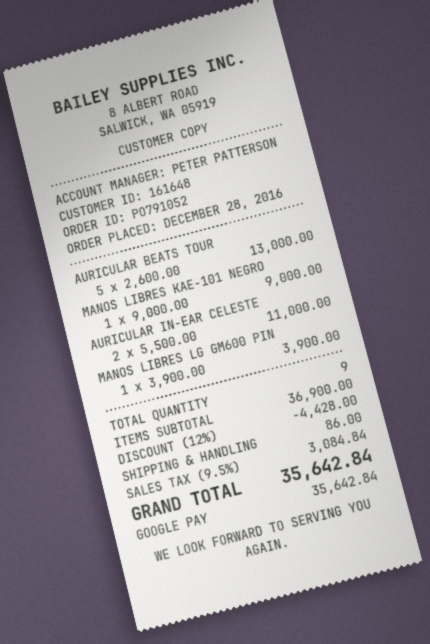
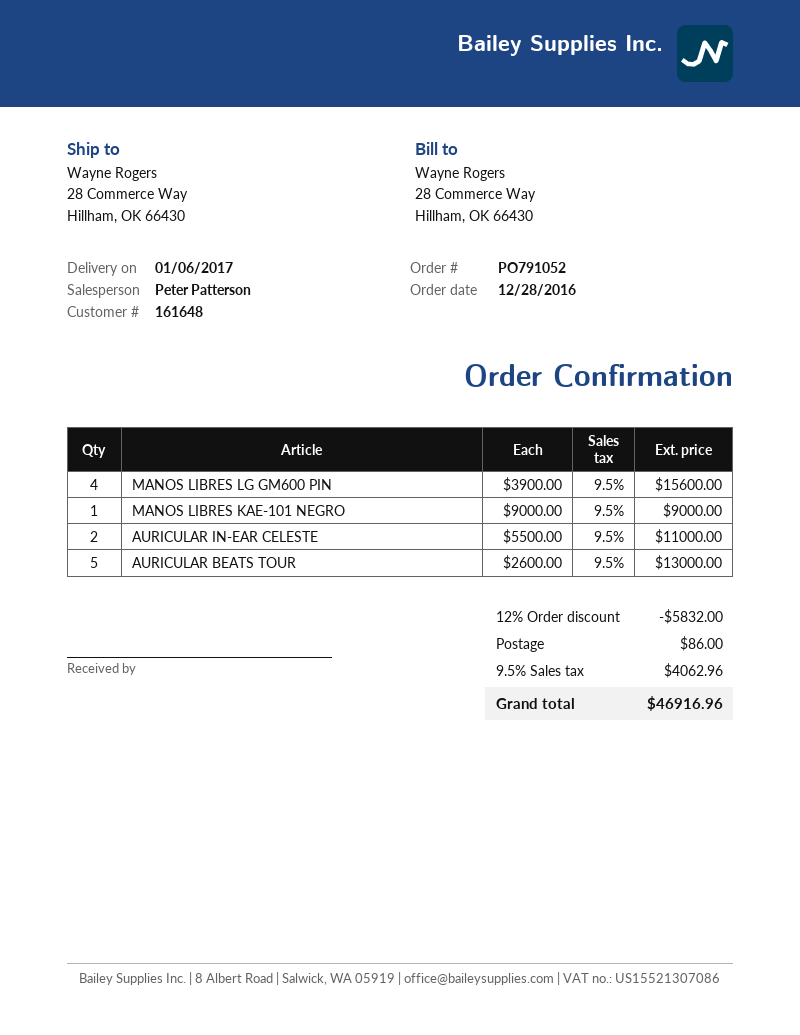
MANOS LIBRES LG GM600 PIN: 1 x 3900.00 = 3900.00 -> 4 x 3900.00 = 15600.00
discount: 12% = 4428.00 -> 12% = 5832.00
tax: 9.5% = 3084.84 -> 9.5% = 4062.96
total: 35642.84 -> 46916.96

